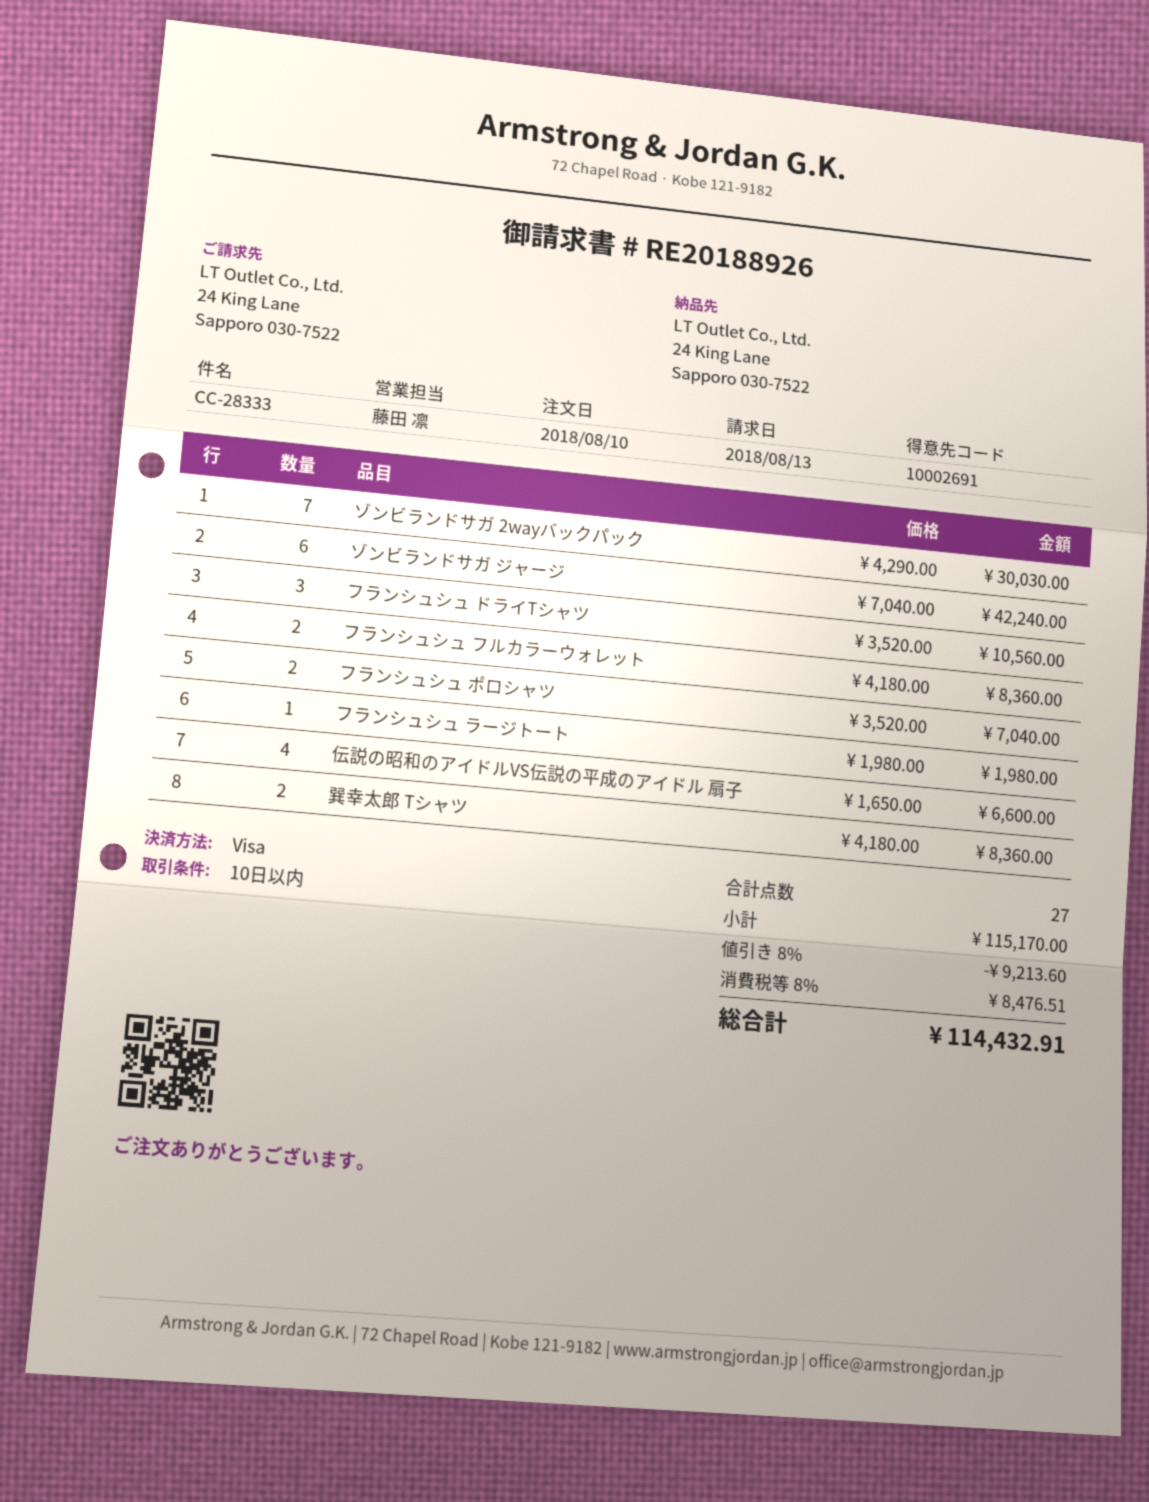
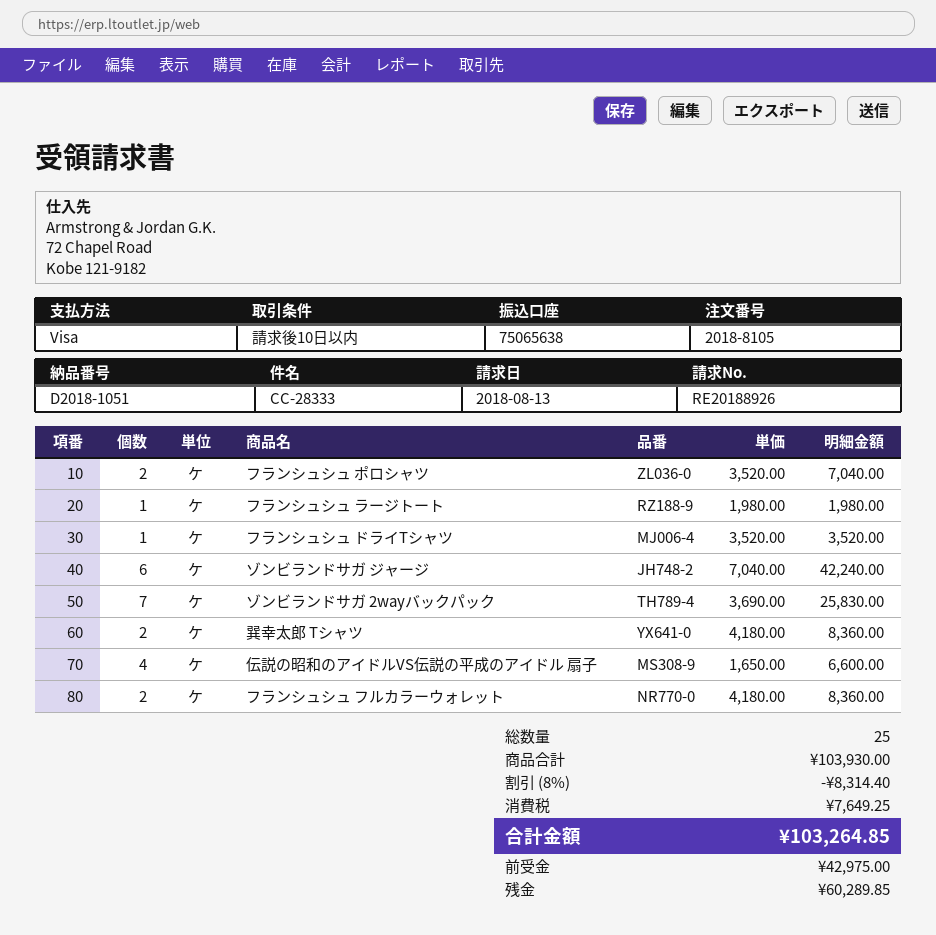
ゾンビランドサガ 2wayバックパック: 7 x 4290.00 = 30030.00 -> 7 x 3690.00 = 25830.00
フランシュシュ ドライTシャツ: 3 x 3520.00 = 10560.00 -> 1 x 3520.00 = 3520.00
total quantity: 27 -> 25
subtotal: 115170.00 -> 103930.00
discount: 8% = 9213.60 -> 8% = 8314.40
tax: 8476.51 -> 7649.25
total: 114432.91 -> 103264.85

